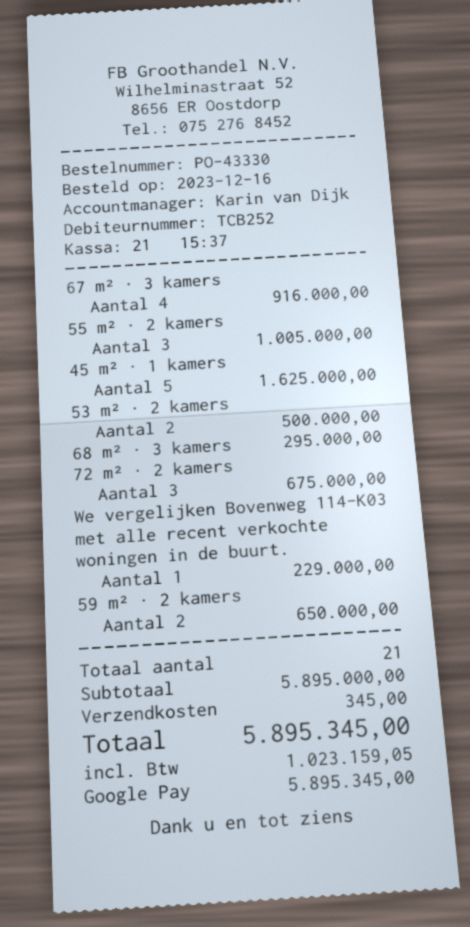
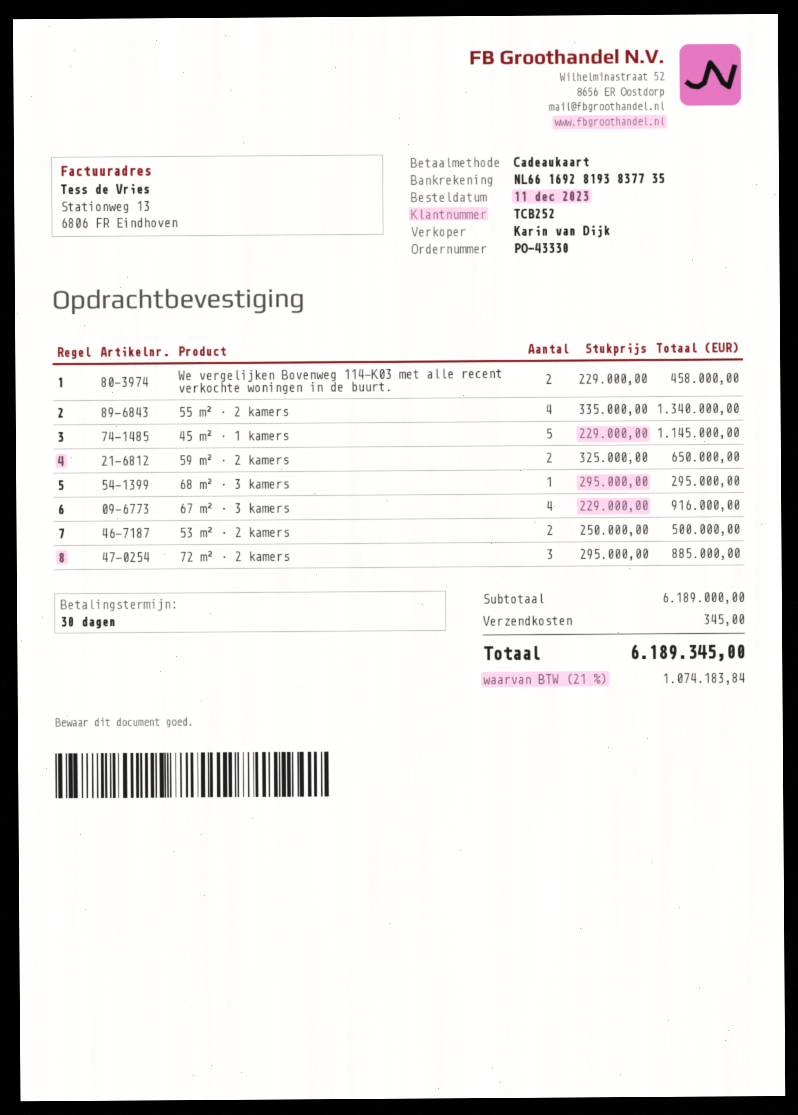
order date: 2023-12-16 -> 2023-12-11
payment method: Google Pay -> gift card
55 m² · 2 kamers: 3 for 1005000.00 -> 4 for 1340000.00
45 m² · 1 kamers: 5 for 1625000.00 -> 5 for 1145000.00
72 m² · 2 kamers: 3 for 675000.00 -> 3 for 885000.00
We vergelijken Bovenweg 114-K03 met alle recent verkochte woningen in de buurt.: 1 for 229000.00 -> 2 for 458000.00
subtotal: 5895000.00 -> 6189000.00
tax: 1023159.05 -> 1074183.84
total: 5895345.00 -> 6189345.00

